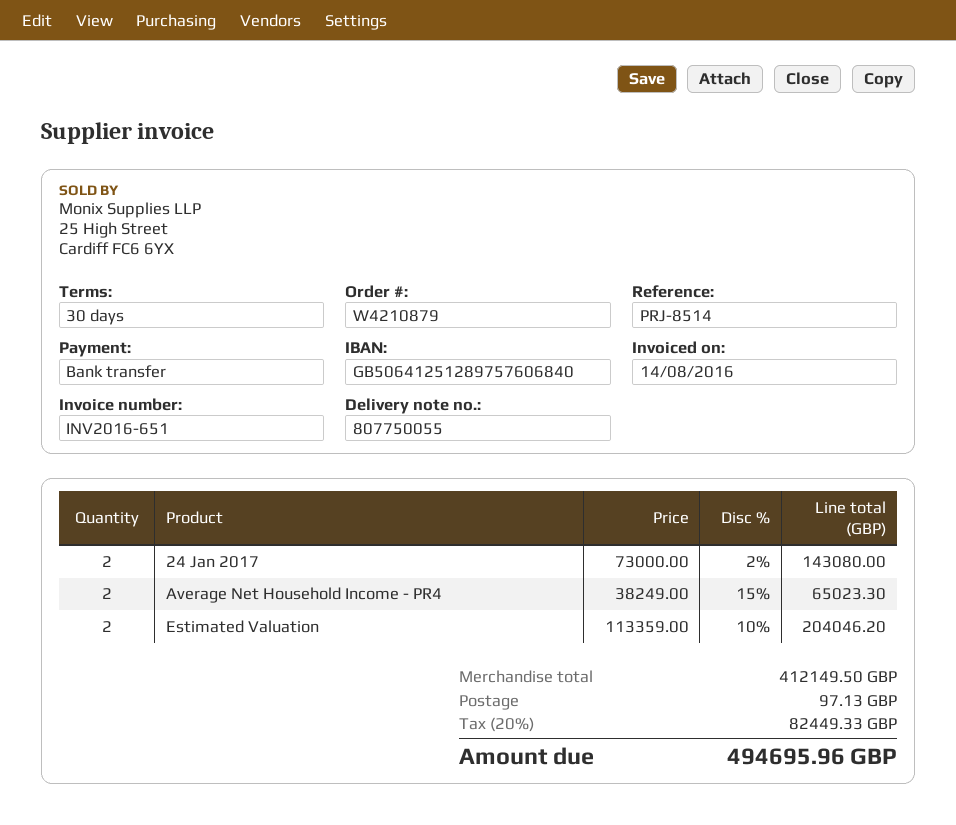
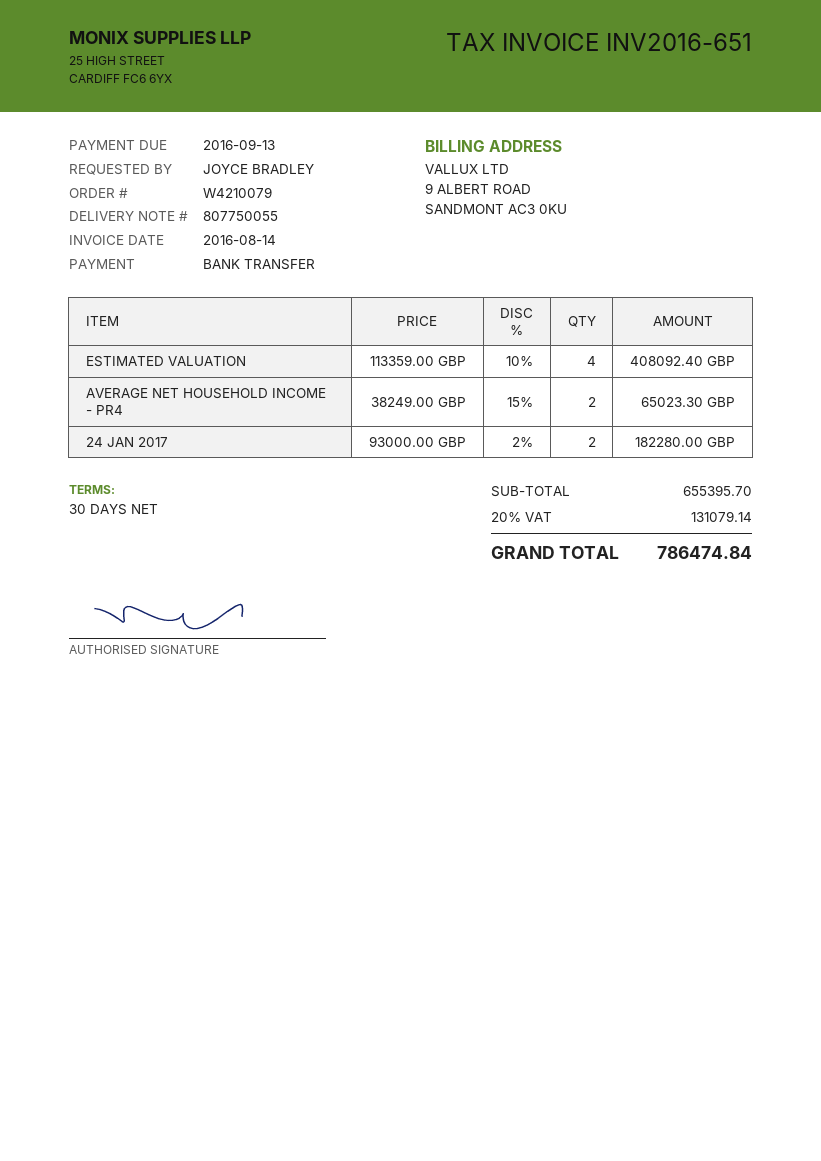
order number: W4210879 -> W4210079
24 Jan 2017: 2 x 73000.00 - 2% = 143080.00 -> 2 x 93000.00 - 2% = 182280.00
Estimated Valuation: 2 x 113359.00 - 10% = 204046.20 -> 4 x 113359.00 - 10% = 408092.40
subtotal: 412149.50 -> 655395.70
shipping: 97.13 -> none
tax: 20% = 82449.33 -> 20% = 131079.14
total: 494695.96 -> 786474.84

